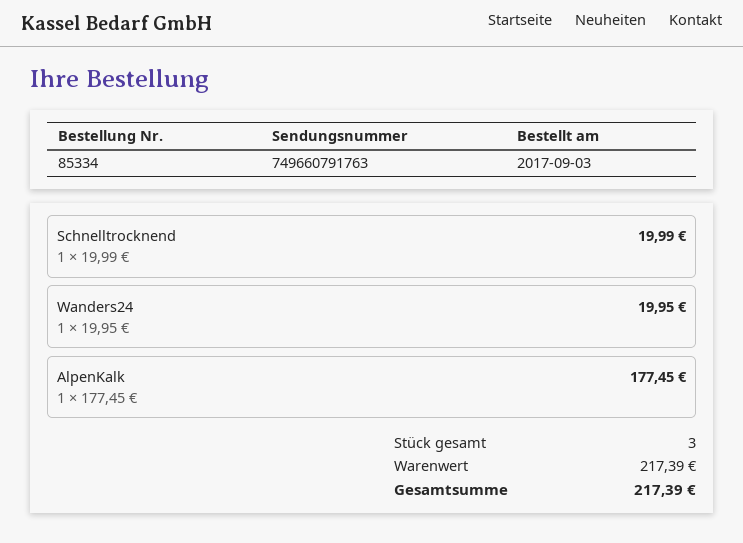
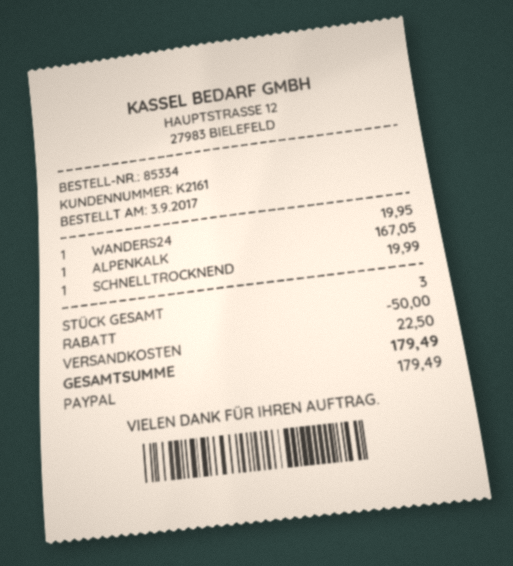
AlpenKalk: 1 for 177.45 -> 1 for 167.05
discount: none -> 50.00
shipping: none -> 22.50
total: 217.39 -> 179.49

